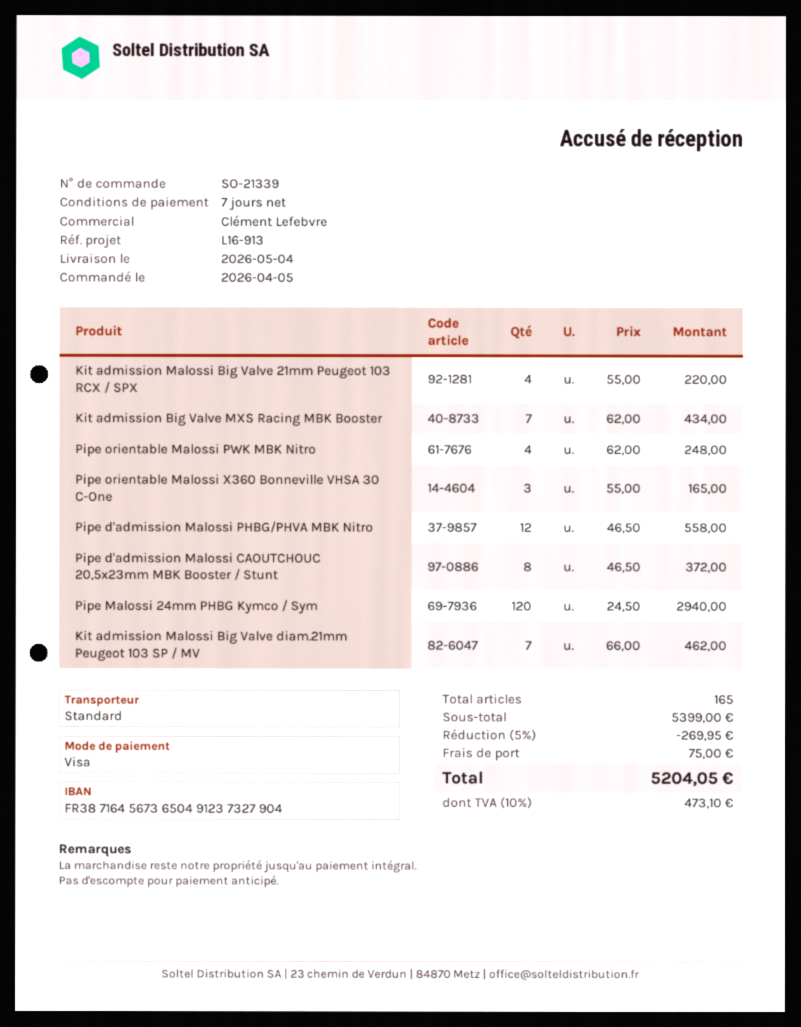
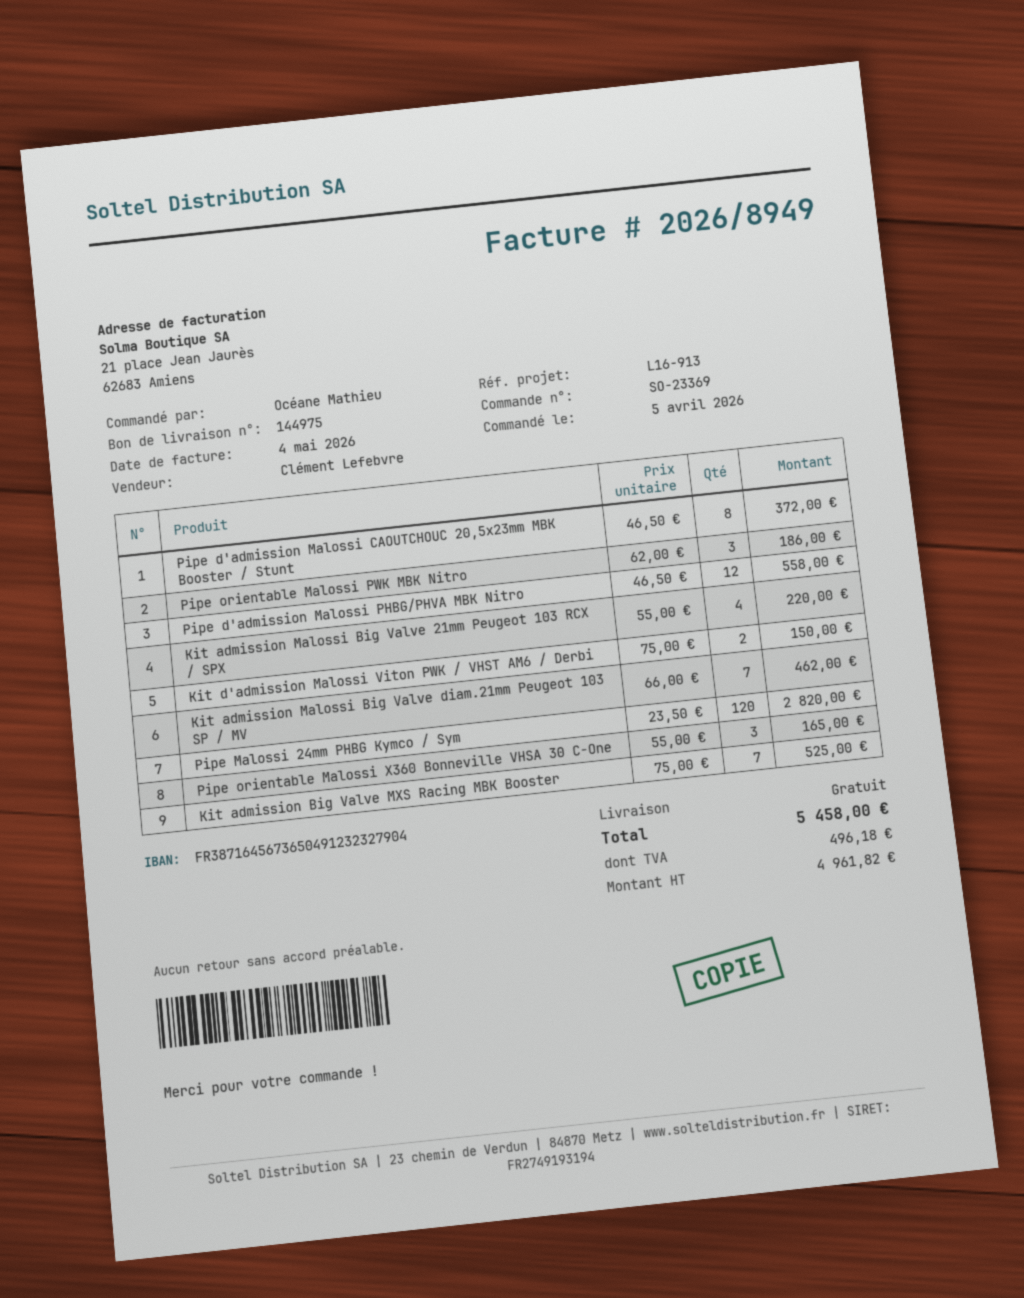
order number: SO-21339 -> SO-23369
bank account: FR3871645673650491237327904 -> FR3871645673650491232327904
Kit admission Big Valve MXS Racing MBK Booster: 7 x 62.00 = 434.00 -> 7 x 75.00 = 525.00
Pipe orientable Malossi PWK MBK Nitro: 4 x 62.00 = 248.00 -> 3 x 62.00 = 186.00
Pipe Malossi 24mm PHBG Kymco / Sym: 120 x 24.50 = 2940.00 -> 120 x 23.50 = 2820.00
Kit d'admission Malossi Viton PWK / VHST AM6 / Derbi: none -> 2 x 75.00 = 150.00
discount: 5% = 269.95 -> none
shipping: 75.00 -> 0.00
tax: 473.10 -> 496.18
total: 5204.05 -> 5458.00

